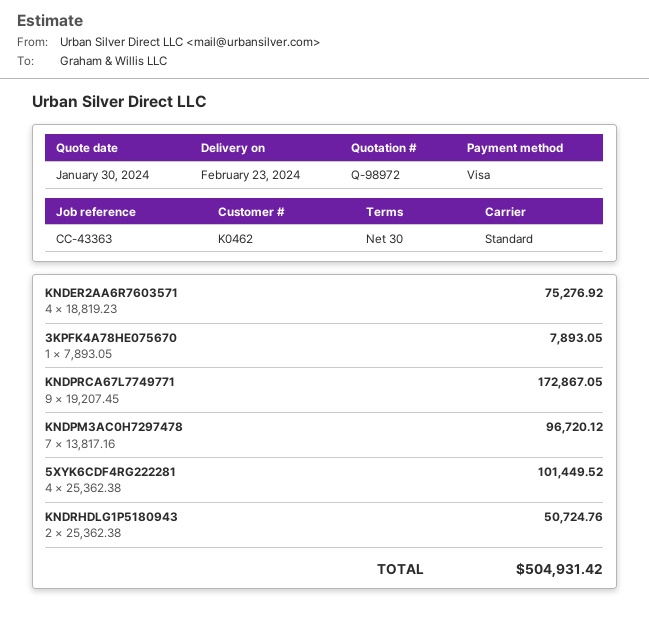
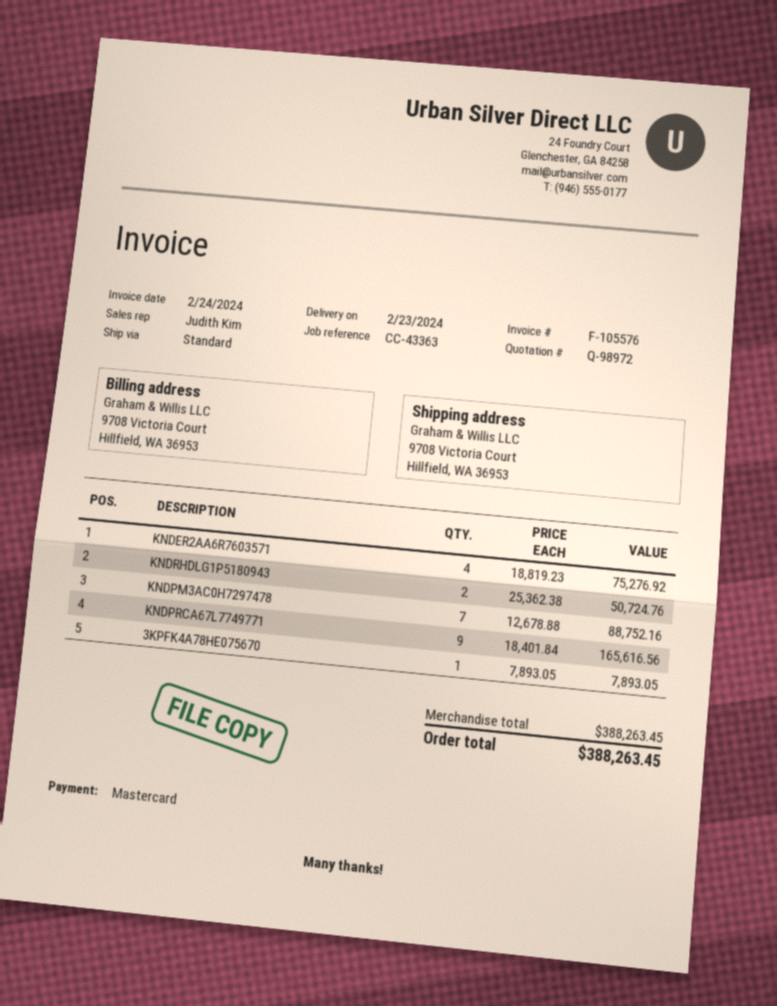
payment method: Visa -> Mastercard
KNDPRCA67L7749771: 9 x 19207.45 = 172867.05 -> 9 x 18401.84 = 165616.56
KNDPM3AC0H7297478: 7 x 13817.16 = 96720.12 -> 7 x 12678.88 = 88752.16
5XYK6CDF4RG222281: 4 x 25362.38 = 101449.52 -> none
total: 504931.42 -> 388263.45

